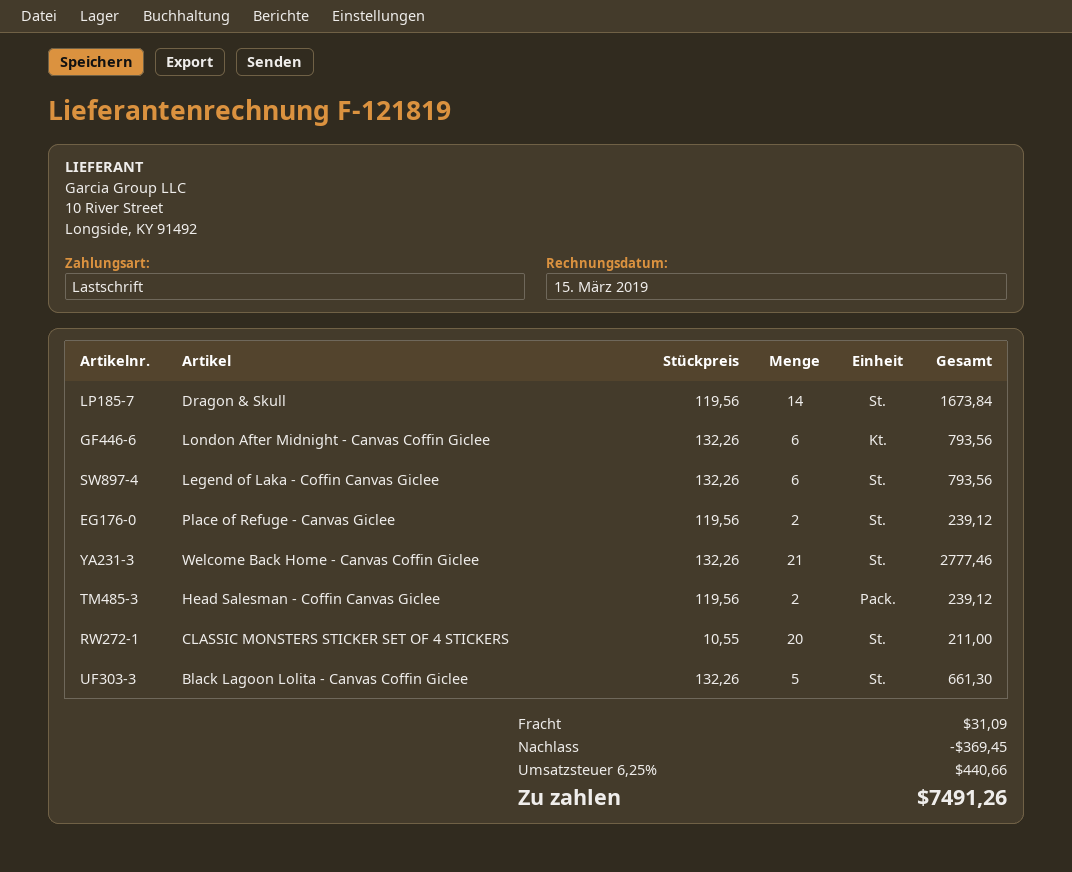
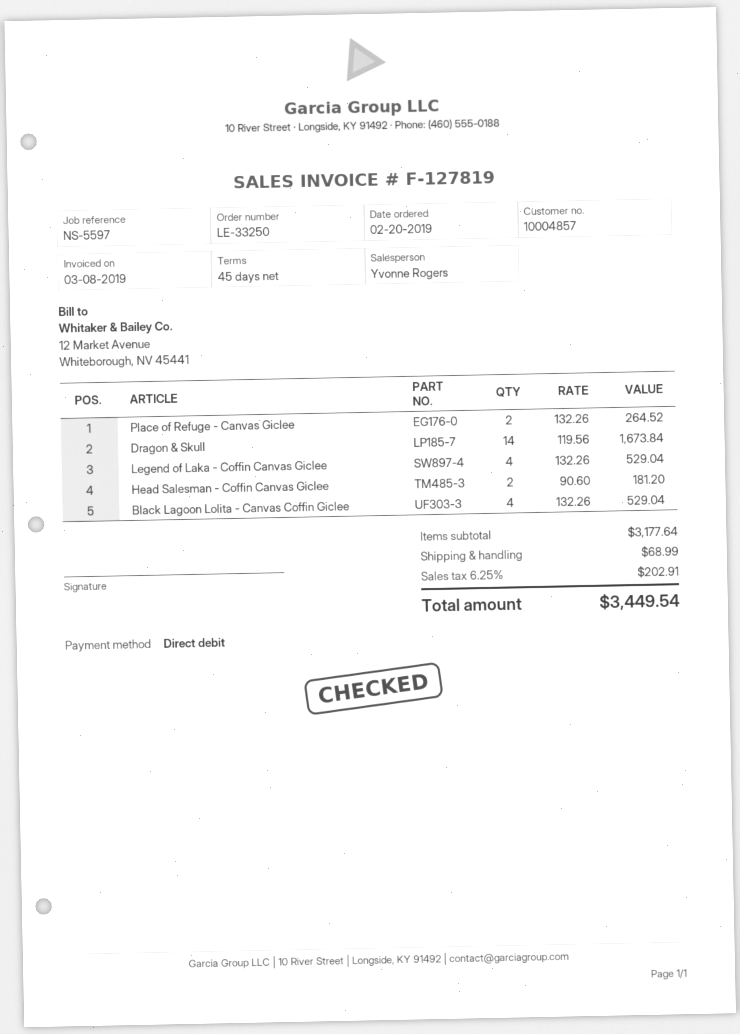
invoice number: F-121819 -> F-127819
invoice date: 2019-03-15 -> 2019-03-08
London After Midnight - Canvas Coffin Giclee: 6 x 132.26 = 793.56 -> none
Legend of Laka - Coffin Canvas Giclee: 6 x 132.26 = 793.56 -> 4 x 132.26 = 529.04
Place of Refuge - Canvas Giclee: 2 x 119.56 = 239.12 -> 2 x 132.26 = 264.52
Welcome Back Home - Canvas Coffin Giclee: 21 x 132.26 = 2777.46 -> none
Head Salesman - Coffin Canvas Giclee: 2 x 119.56 = 239.12 -> 2 x 90.60 = 181.20
CLASSIC MONSTERS STICKER SET OF 4 STICKERS: 20 x 10.55 = 211.00 -> none
Black Lagoon Lolita - Canvas Coffin Giclee: 5 x 132.26 = 661.30 -> 4 x 132.26 = 529.04
discount: 369.45 -> none
shipping: 31.09 -> 68.99
tax: 6.25% = 440.66 -> 6.25% = 202.91
total: 7491.26 -> 3449.54

